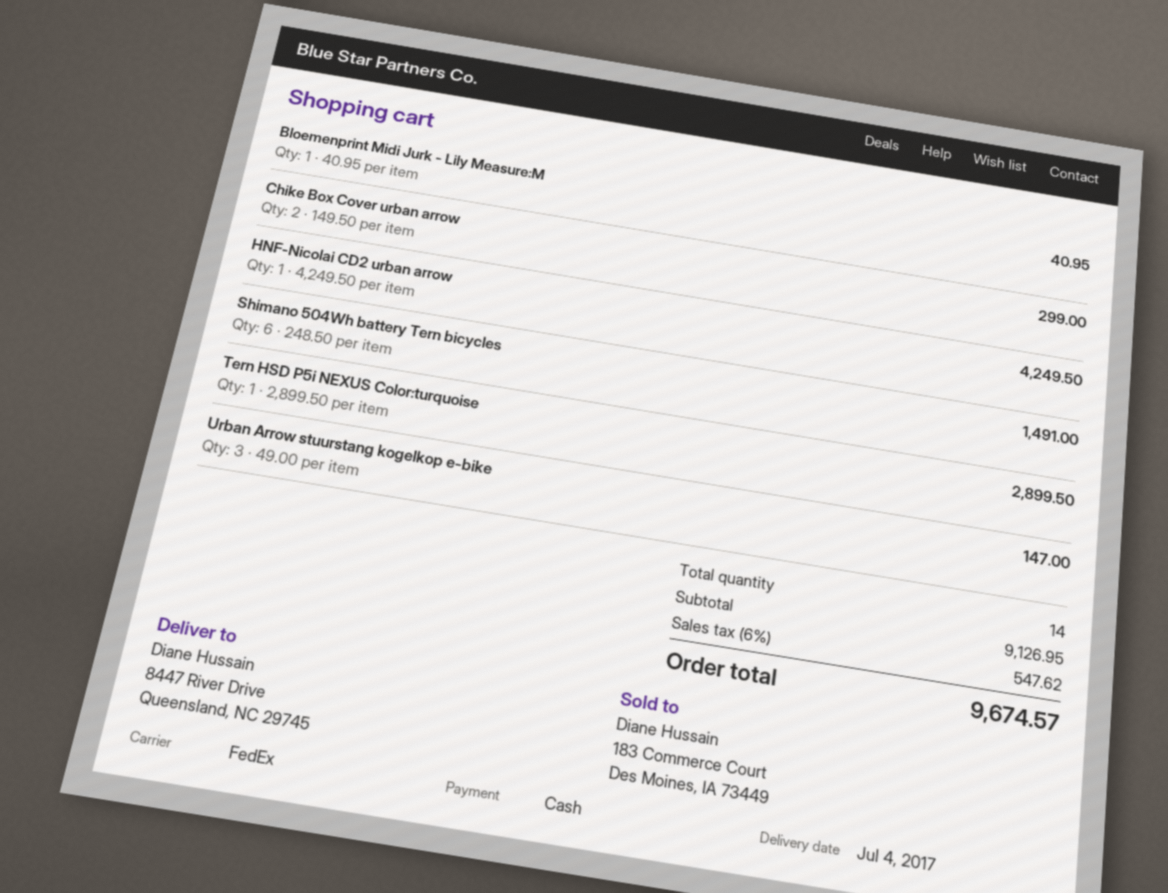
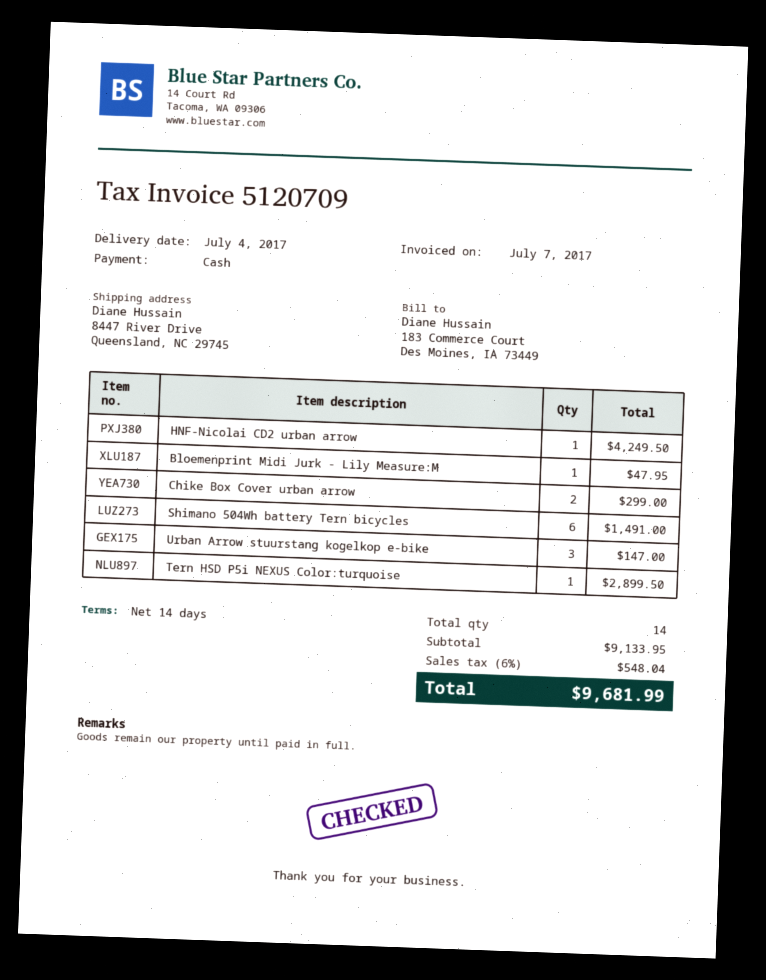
Bloemenprint Midi Jurk - Lily Measure:M: 1 for 40.95 -> 1 for 47.95
subtotal: 9126.95 -> 9133.95
tax: 6% = 547.62 -> 6% = 548.04
total: 9674.57 -> 9681.99

